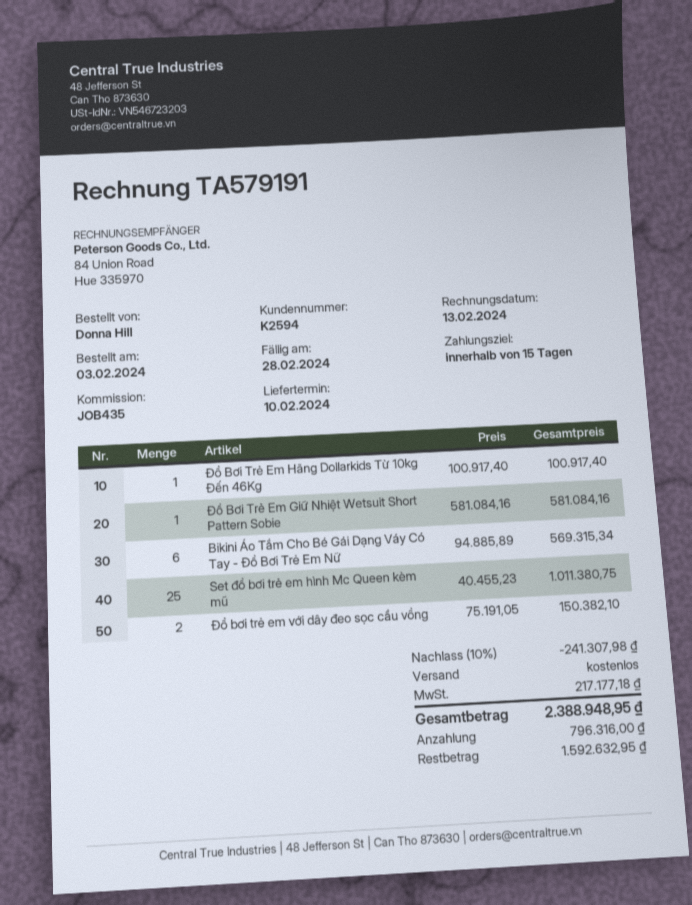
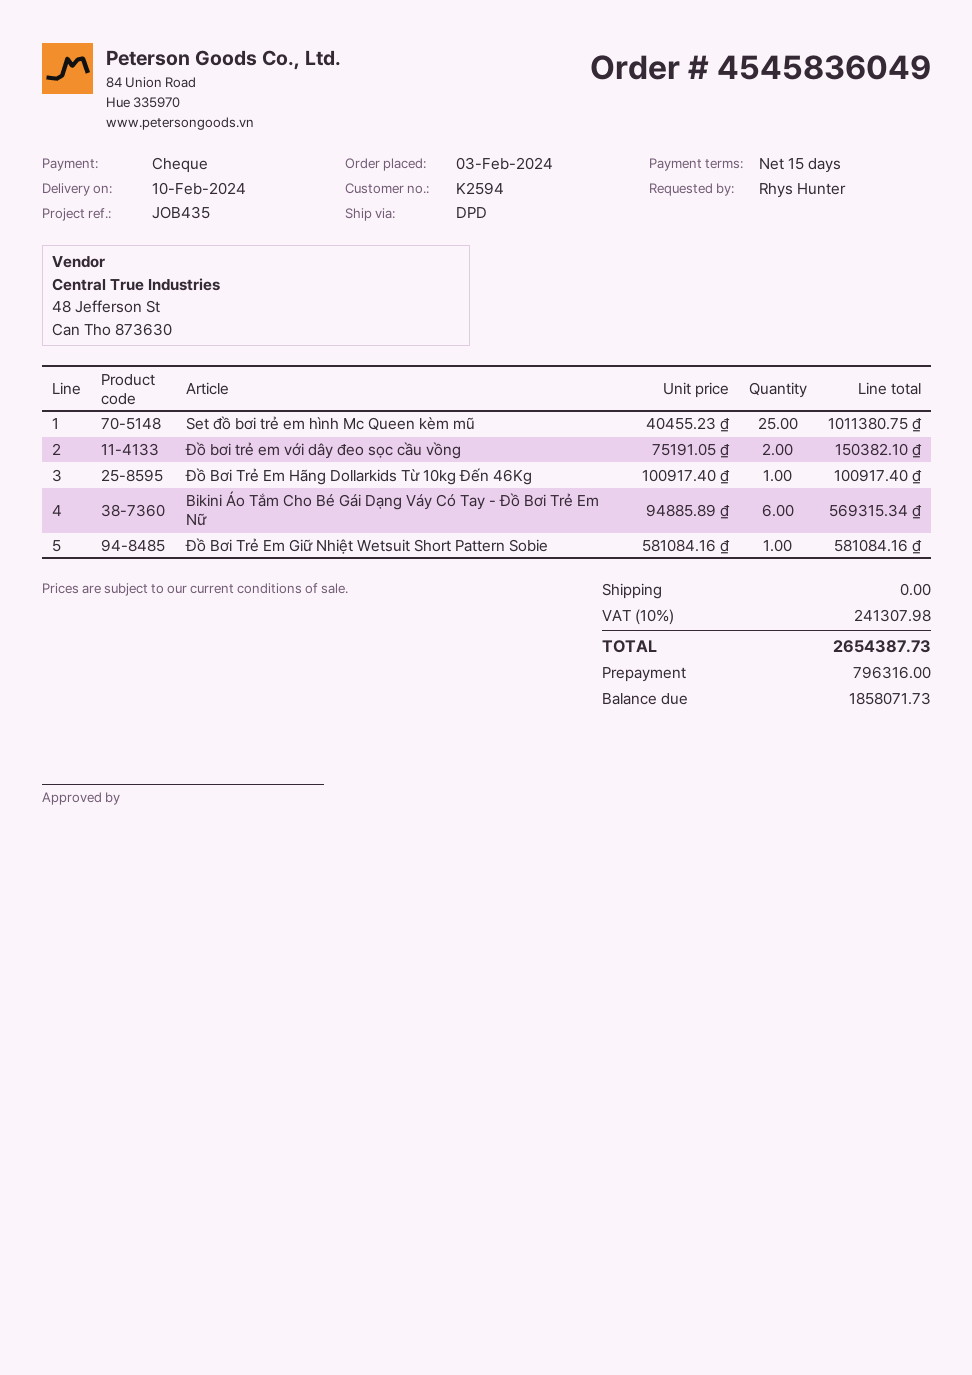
ordered by: Donna Hill -> Rhys Hunter
discount: 10% = 241307.98 -> none
tax: 217177.18 -> 241307.98
total: 2388948.95 -> 2654387.73
balance: 1592632.95 -> 1858071.73

